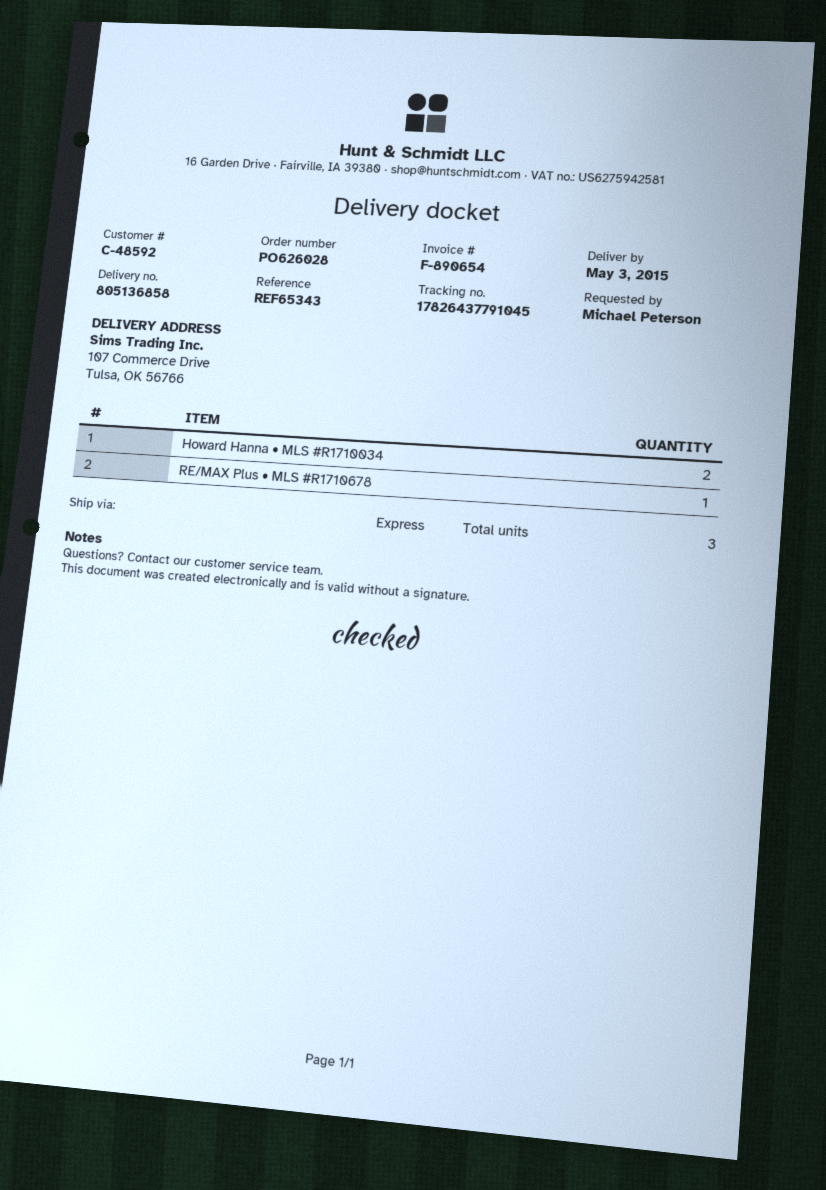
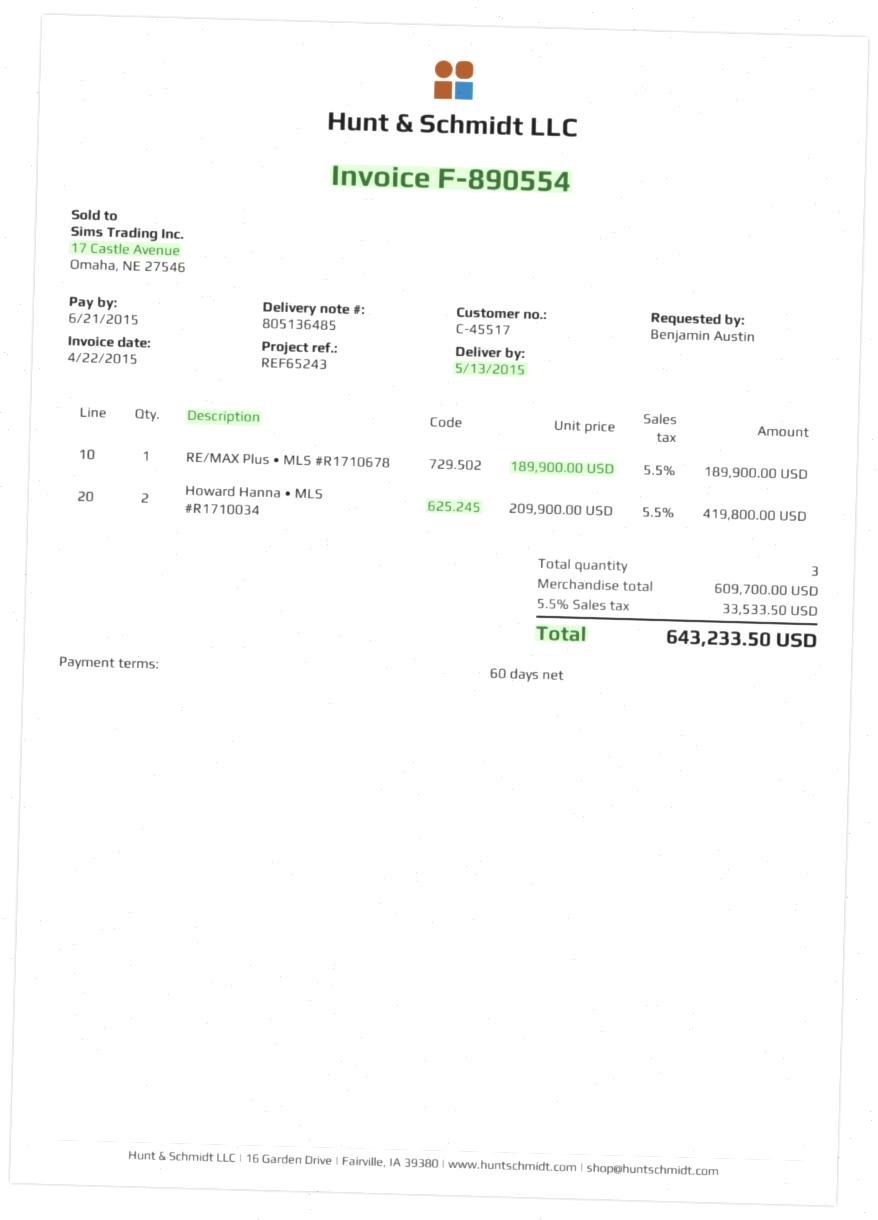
delivery note number: 805136858 -> 805136485
delivery date: 2015-05-03 -> 2015-05-13
invoice number: F-890654 -> F-890554
customer number: C-48592 -> C-45517
reference: REF65343 -> REF65243
ordered by: Michael Peterson -> Benjamin Austin

